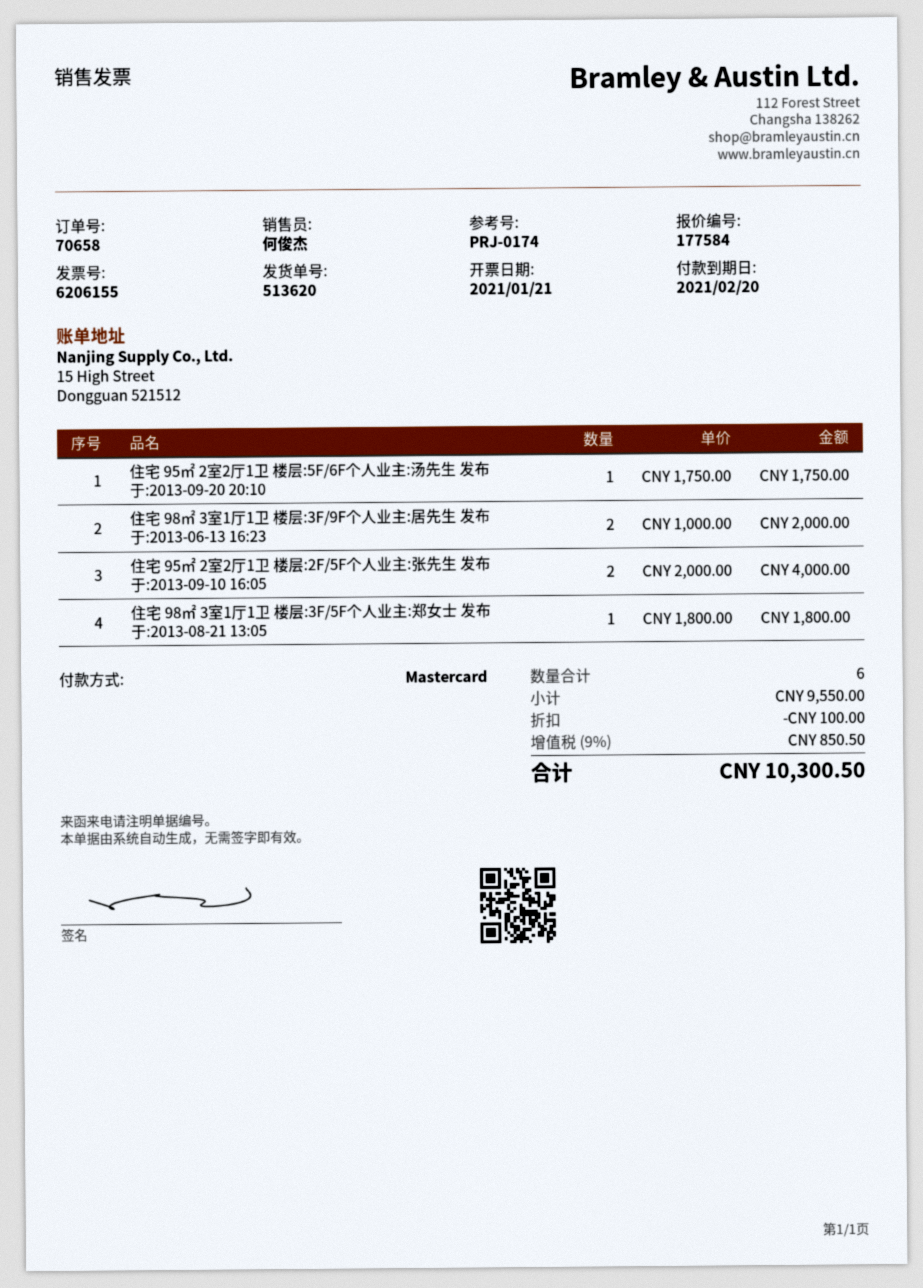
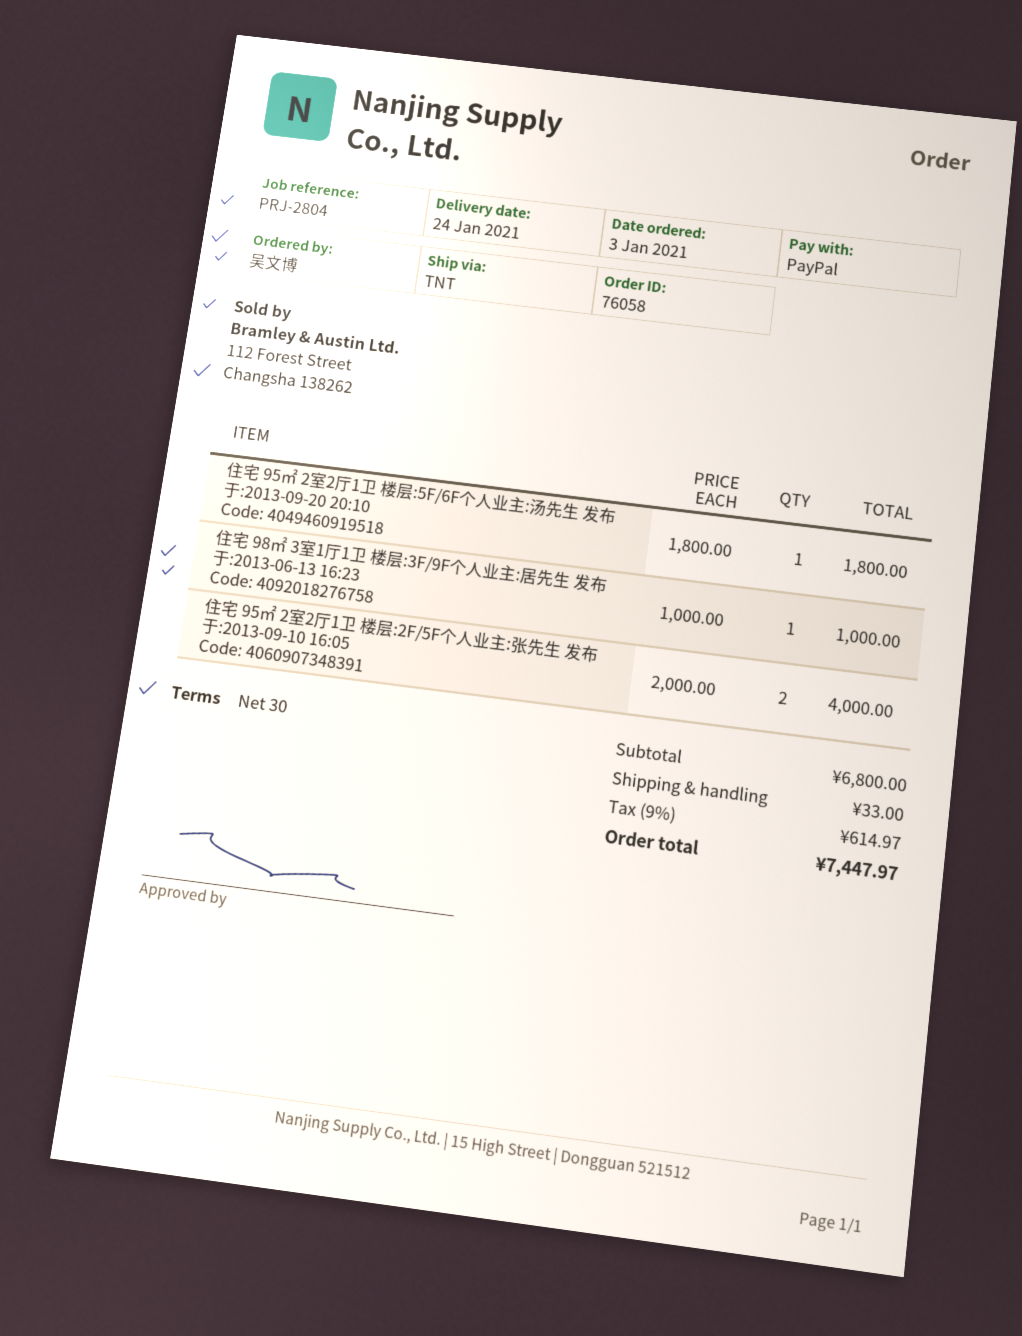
order number: 70658 -> 76058
reference: PRJ-0174 -> PRJ-2804
payment method: Mastercard -> PayPal
住宅 95㎡ 2室2厅1卫 楼层:5F/6F个人业主:汤先生 发布于:2013-09-20 20:10: 1 x 1750.00 = 1750.00 -> 1 x 1800.00 = 1800.00
住宅 98㎡ 3室1厅1卫 楼层:3F/9F个人业主:居先生 发布于:2013-06-13 16:23: 2 x 1000.00 = 2000.00 -> 1 x 1000.00 = 1000.00
住宅 98㎡ 3室1厅1卫 楼层:3F/5F个人业主:郑女士 发布于:2013-08-21 13:05: 1 x 1800.00 = 1800.00 -> none
subtotal: 9550.00 -> 6800.00
discount: 100.00 -> none
shipping: none -> 33.00
tax: 9% = 850.50 -> 9% = 614.97
total: 10300.50 -> 7447.97

